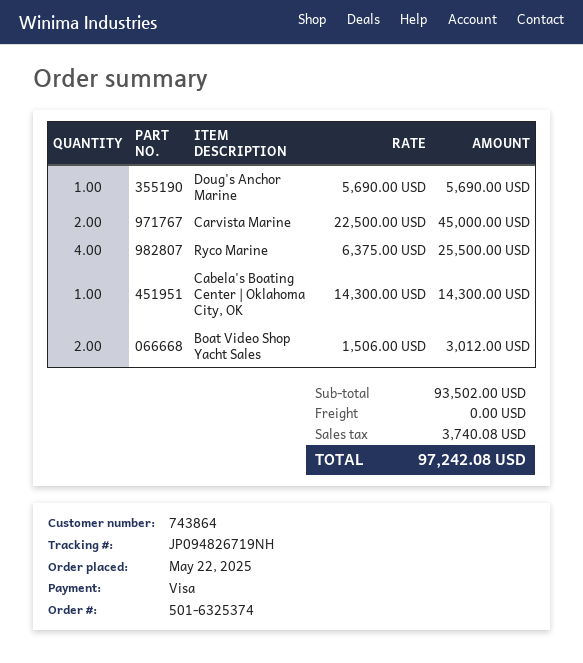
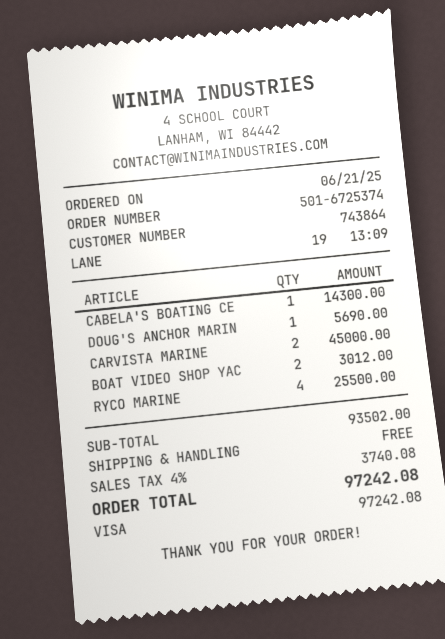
order number: 501-6325374 -> 501-6725374
order date: 2025-05-22 -> 2025-06-21

